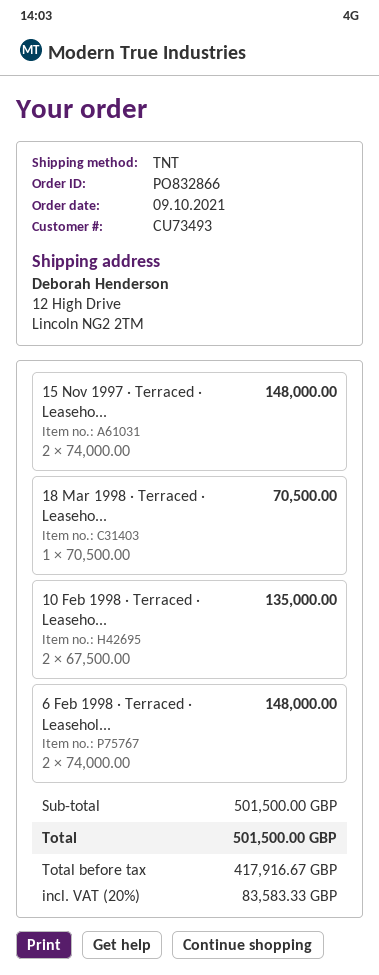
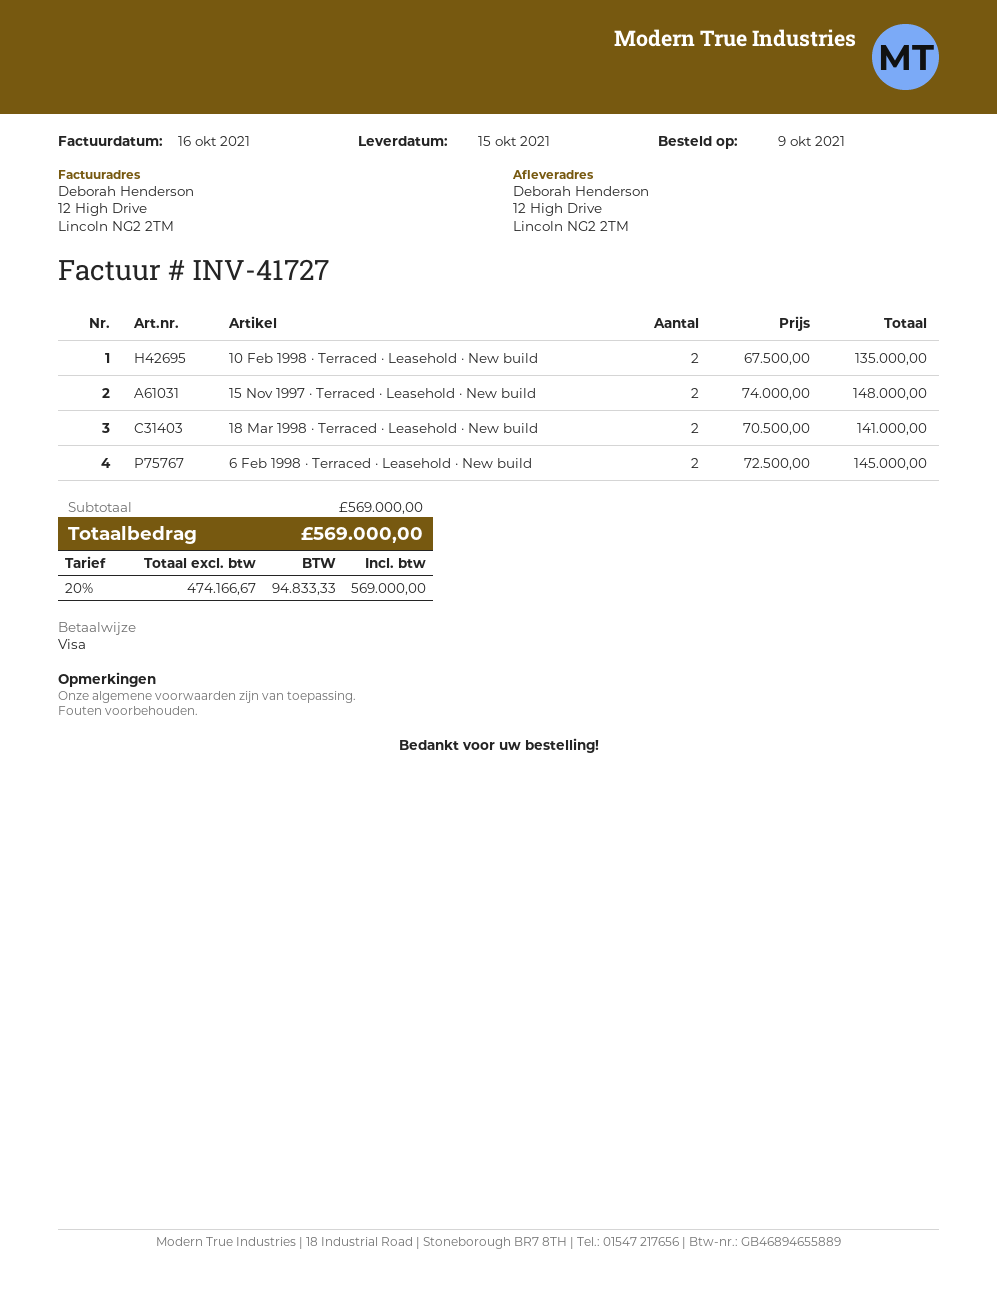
18 Mar 1998 · Terraced · Leaseho...: 1 x 70500.00 = 70500.00 -> 2 x 70500.00 = 141000.00
6 Feb 1998 · Terraced · Leasehol...: 2 x 74000.00 = 148000.00 -> 2 x 72500.00 = 145000.00
subtotal: 501500.00 -> 569000.00
net: 417916.67 -> 474166.67
tax: 20% = 83583.33 -> 20% = 94833.33
total: 501500.00 -> 569000.00

